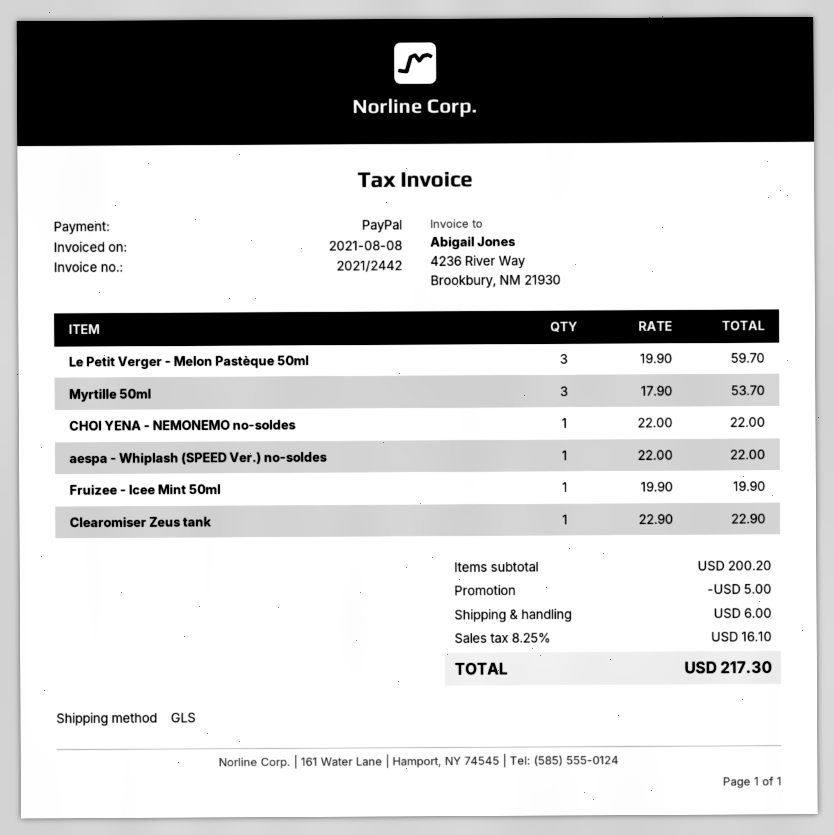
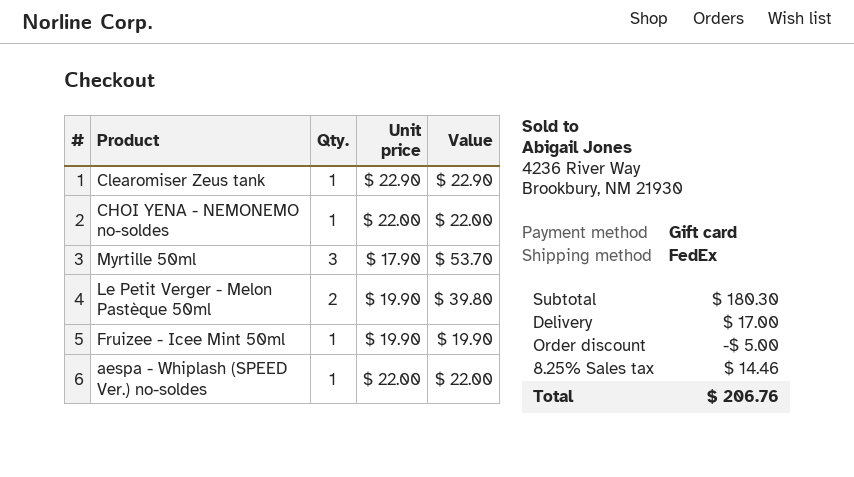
payment method: PayPal -> gift card
shipping method: GLS -> FedEx
Le Petit Verger - Melon Pastèque 50ml: 3 x 19.90 = 59.70 -> 2 x 19.90 = 39.80
subtotal: 200.20 -> 180.30
shipping: 6.00 -> 17.00
tax: 8.25% = 16.10 -> 8.25% = 14.46
total: 217.30 -> 206.76

